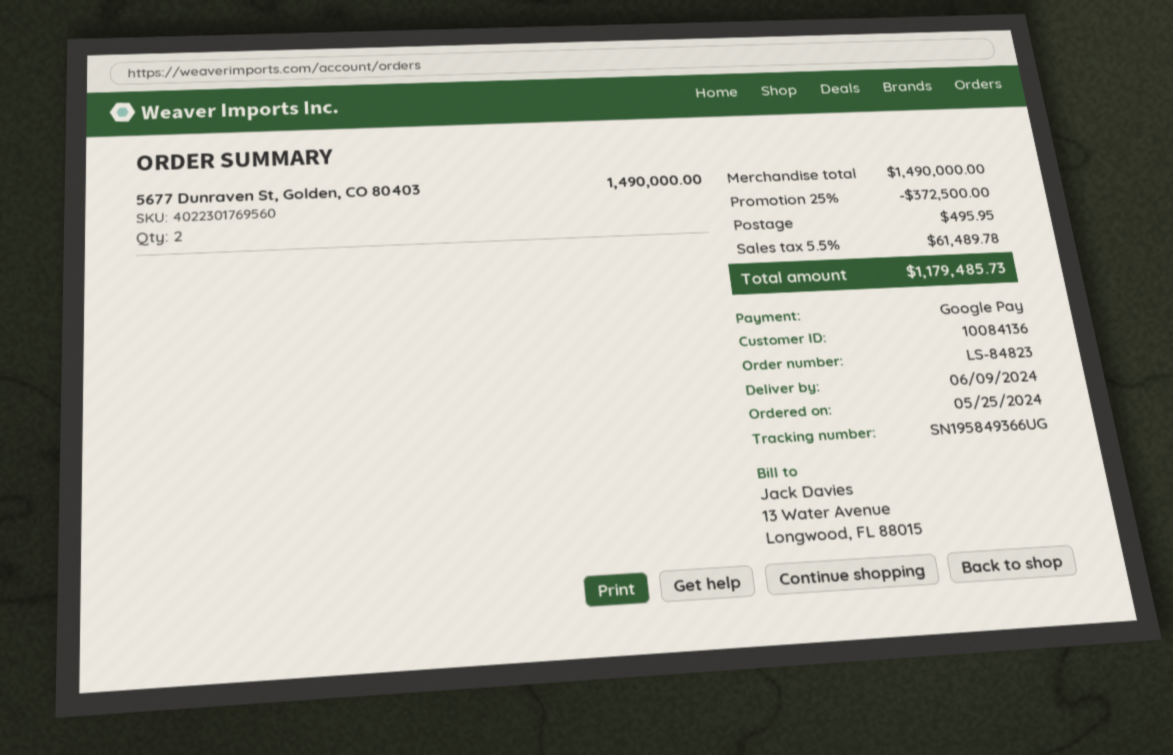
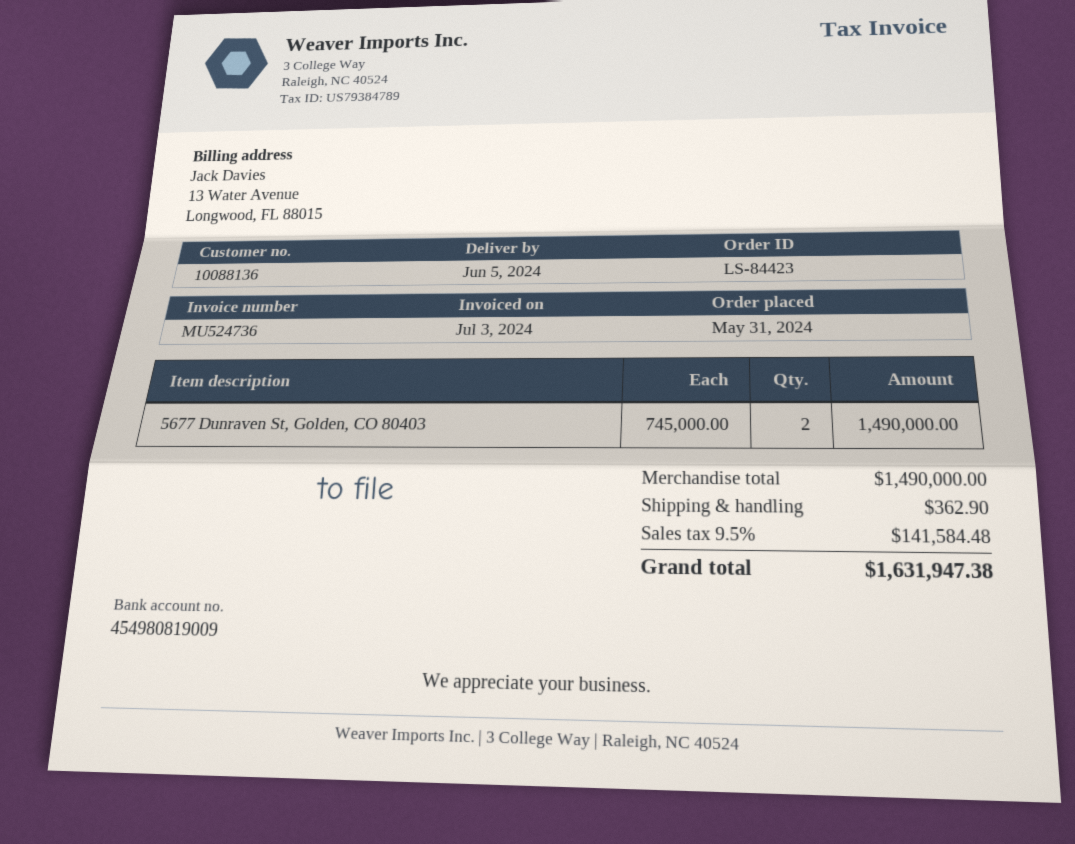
order number: LS-84823 -> LS-84423
order date: 2024-05-25 -> 2024-05-31
delivery date: 2024-06-09 -> 2024-06-05
customer number: 10084136 -> 10088136
discount: 25% = 372500.00 -> none
shipping: 495.95 -> 362.90
tax: 5.5% = 61489.78 -> 9.5% = 141584.48
total: 1179485.73 -> 1631947.38

